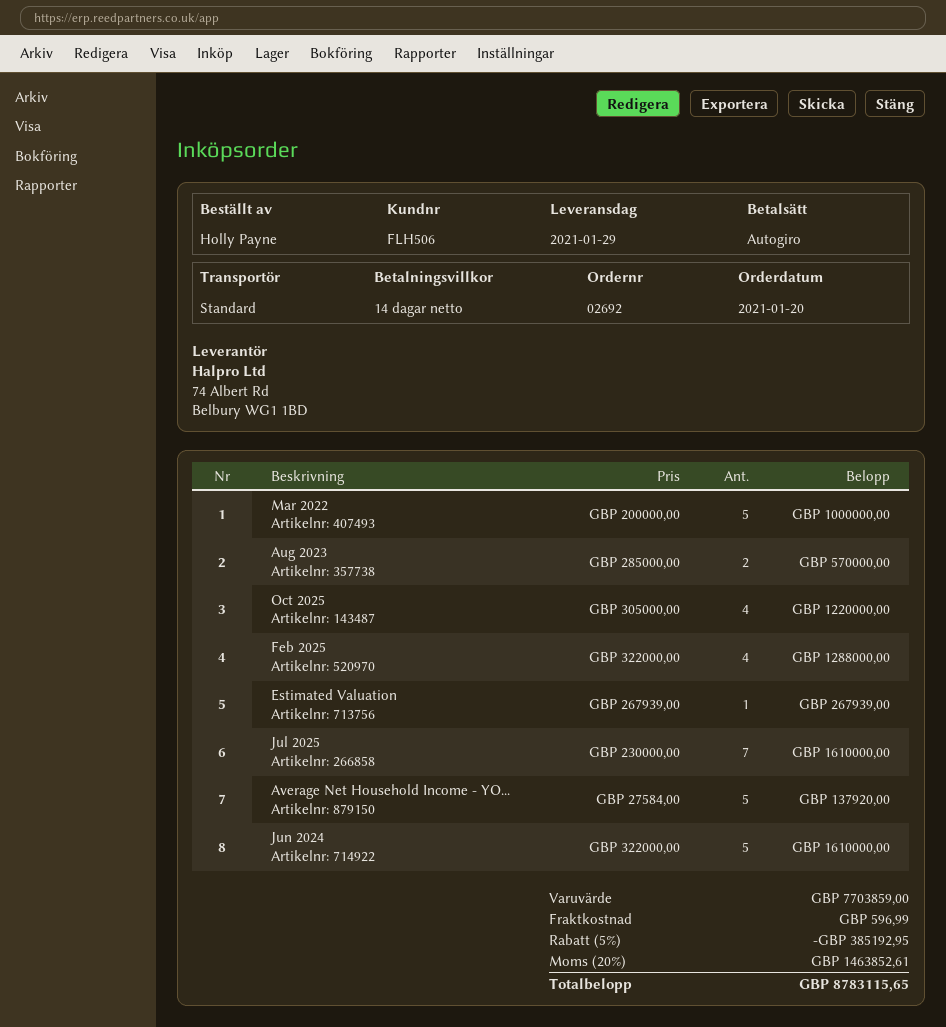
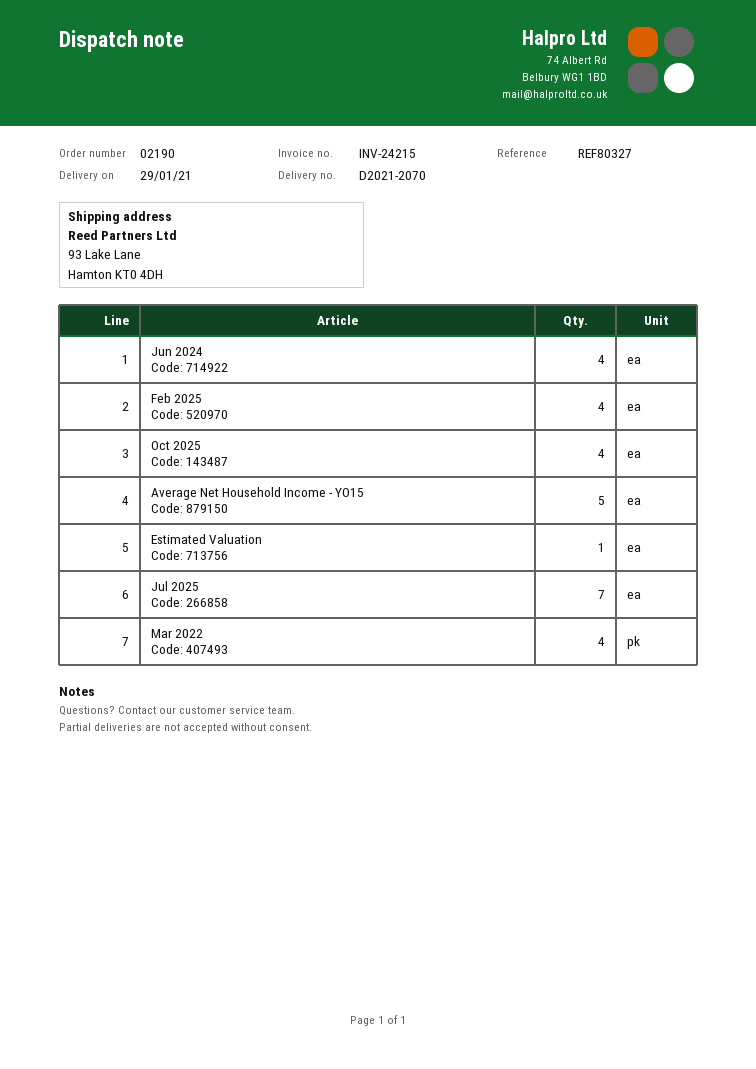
order number: 02692 -> 02190
Mar 2022: 5 -> 4
Aug 2023: 2 -> none
Jun 2024: 5 -> 4

